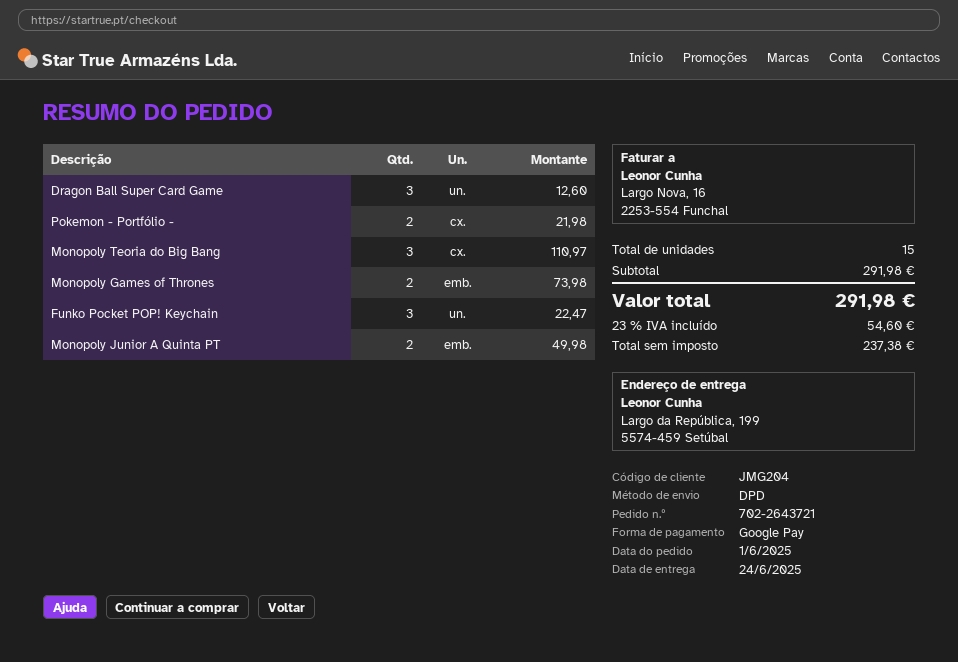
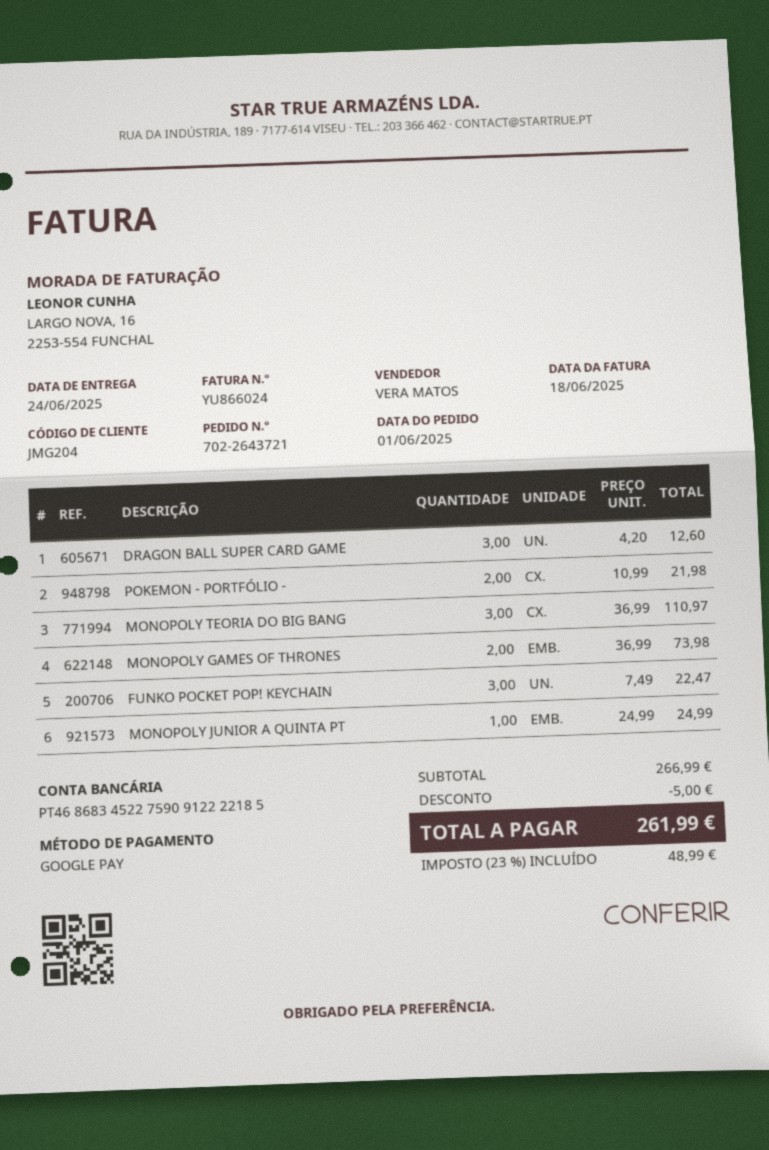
Monopoly Junior A Quinta PT: 2 for 49.98 -> 1 for 24.99
subtotal: 291.98 -> 266.99
discount: none -> 5.00
tax: 23% = 54.60 -> 23% = 48.99
total: 291.98 -> 261.99

